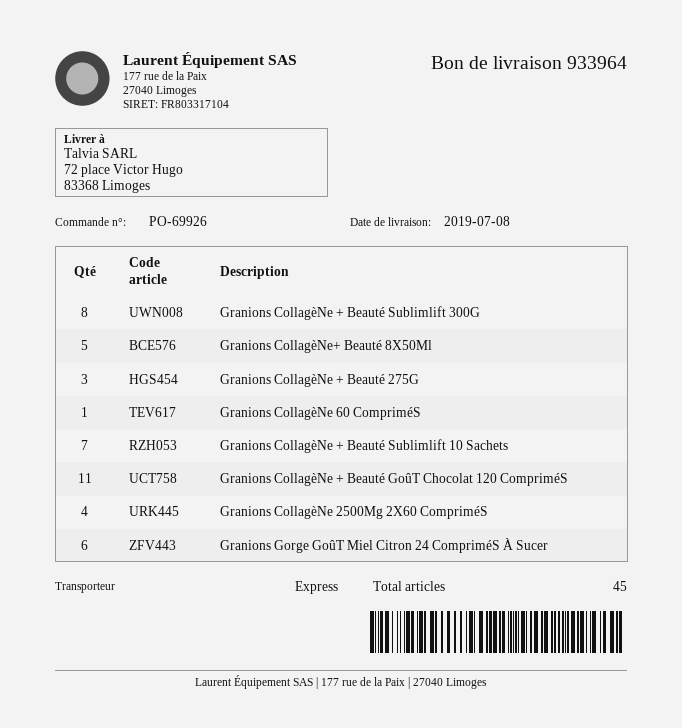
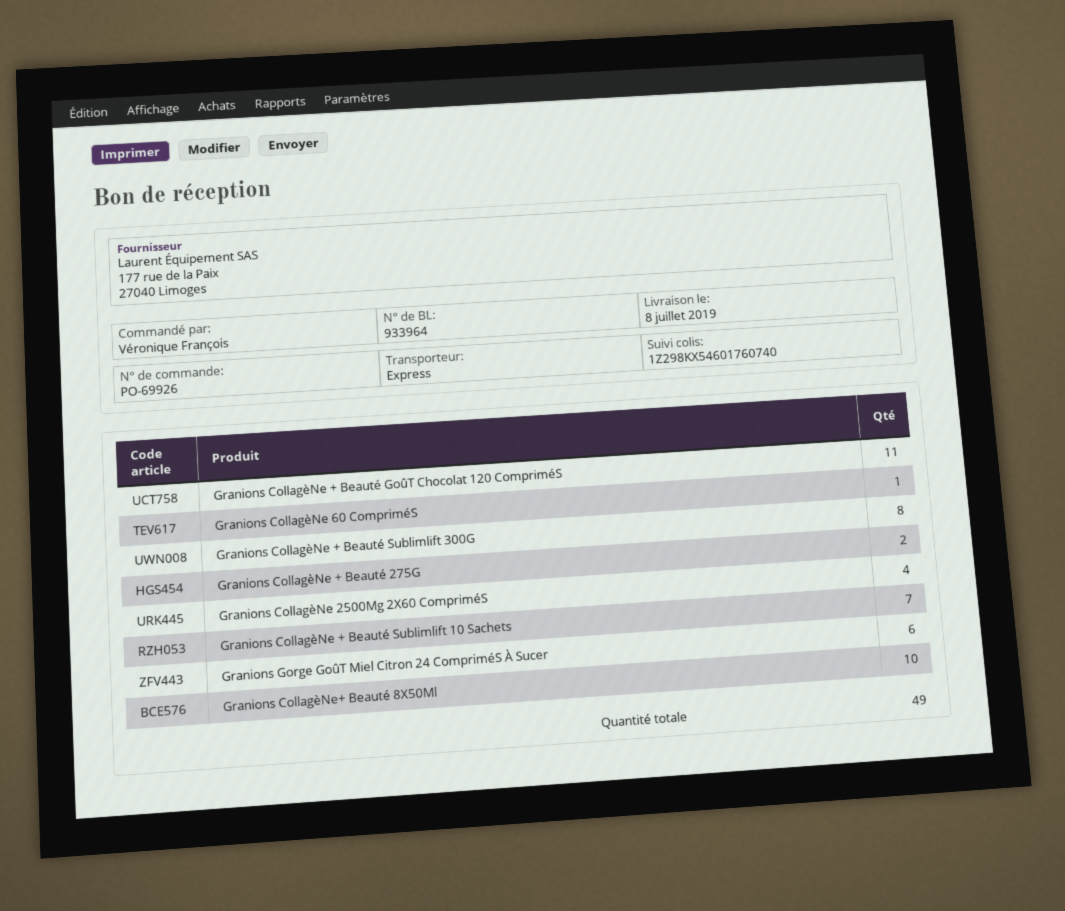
Granions CollagèNe+ Beauté 8X50Ml: 5 -> 10
Granions CollagèNe + Beauté 275G: 3 -> 2
total quantity: 45 -> 49

